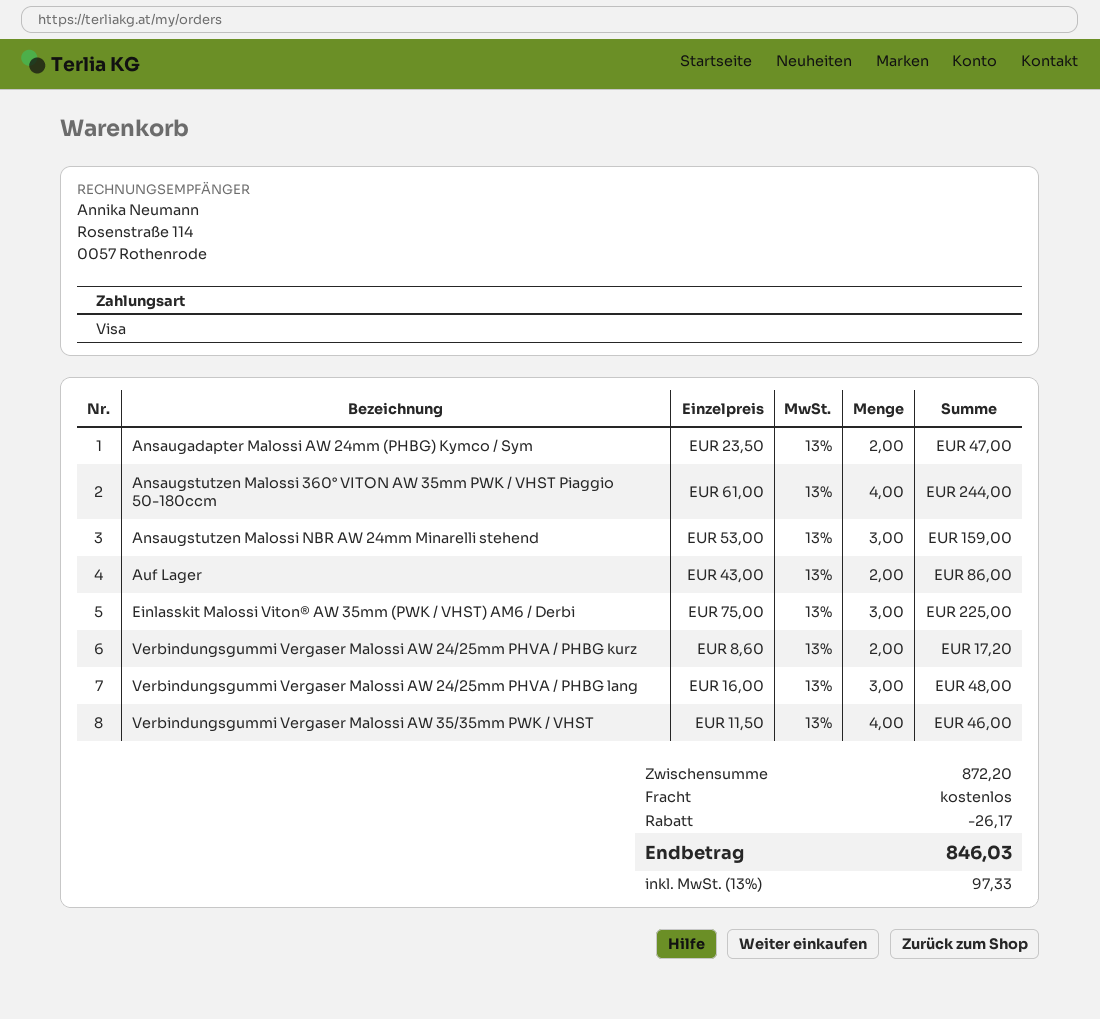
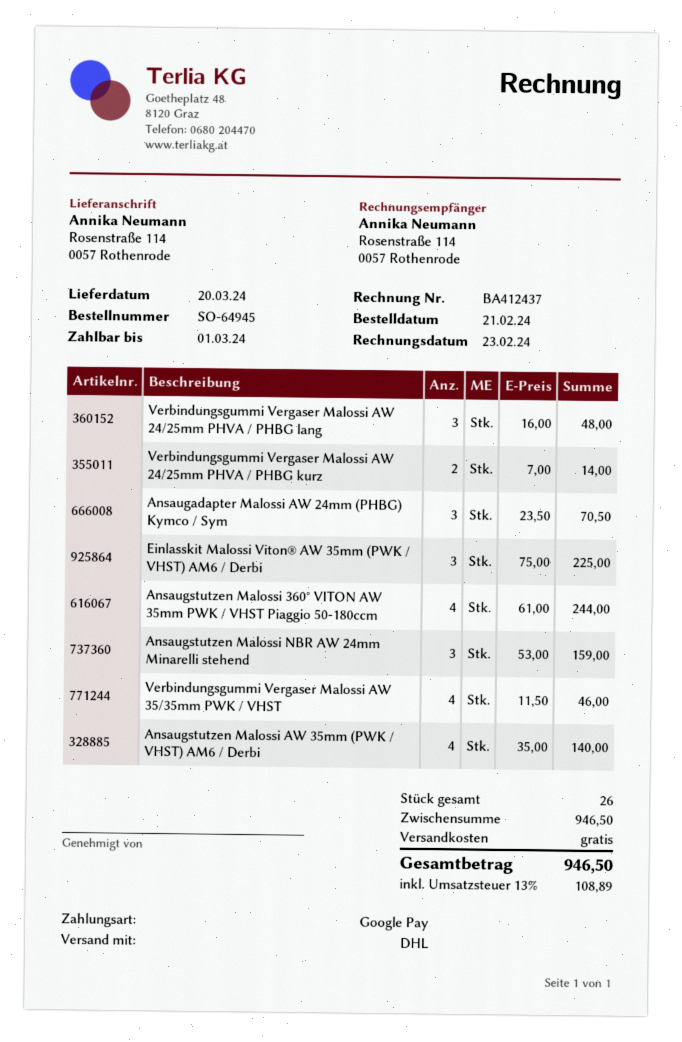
payment method: Visa -> Google Pay
Ansaugadapter Malossi AW 24mm (PHBG) Kymco / Sym: 2 x 23.50 = 47.00 -> 3 x 23.50 = 70.50
Auf Lager: 2 x 43.00 = 86.00 -> none
Verbindungsgummi Vergaser Malossi AW 24/25mm PHVA / PHBG kurz: 2 x 8.60 = 17.20 -> 2 x 7.00 = 14.00
Ansaugstutzen Malossi AW 35mm (PWK / VHST) AM6 / Derbi: none -> 4 x 35.00 = 140.00
subtotal: 872.20 -> 946.50
discount: 26.17 -> none
tax: 13% = 97.33 -> 13% = 108.89
total: 846.03 -> 946.50

